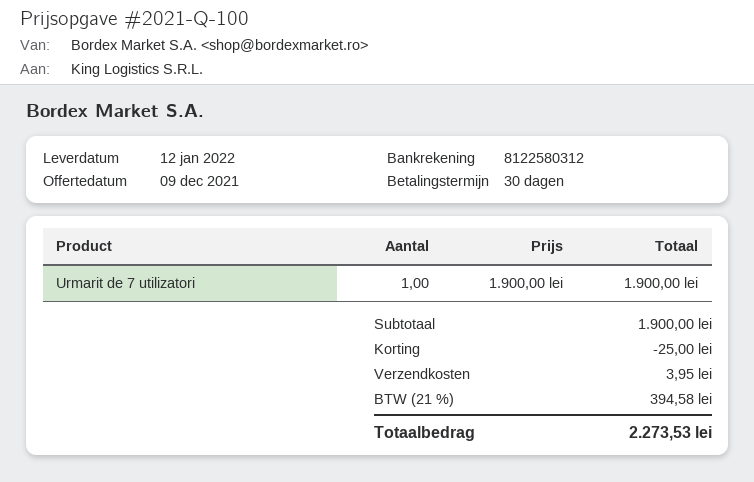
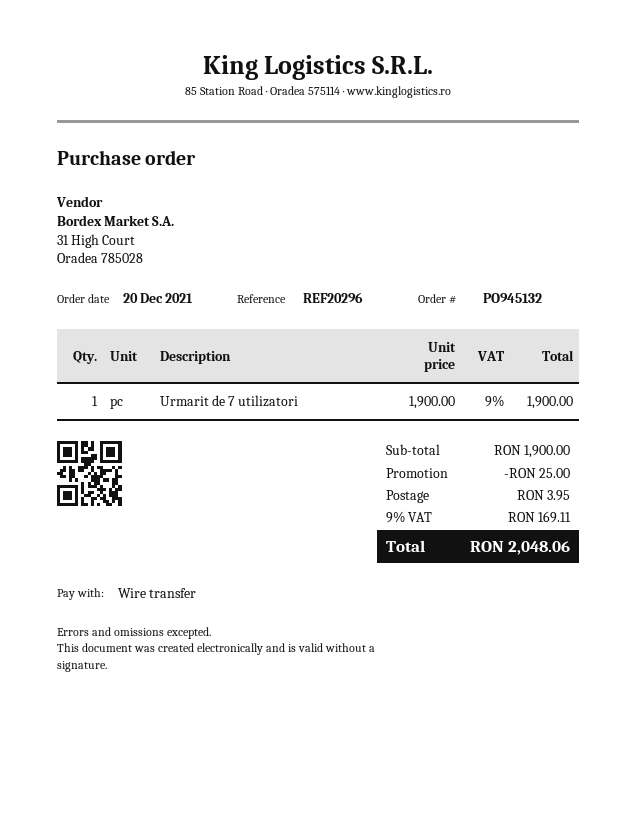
tax: 21% = 394.58 -> 9% = 169.11
total: 2273.53 -> 2048.06

